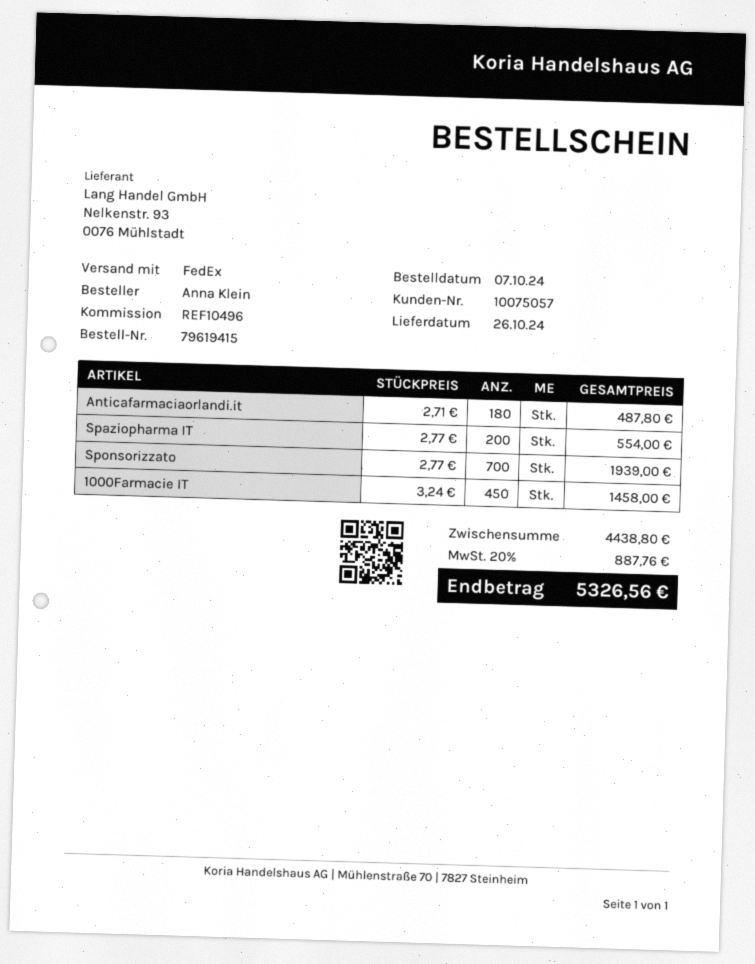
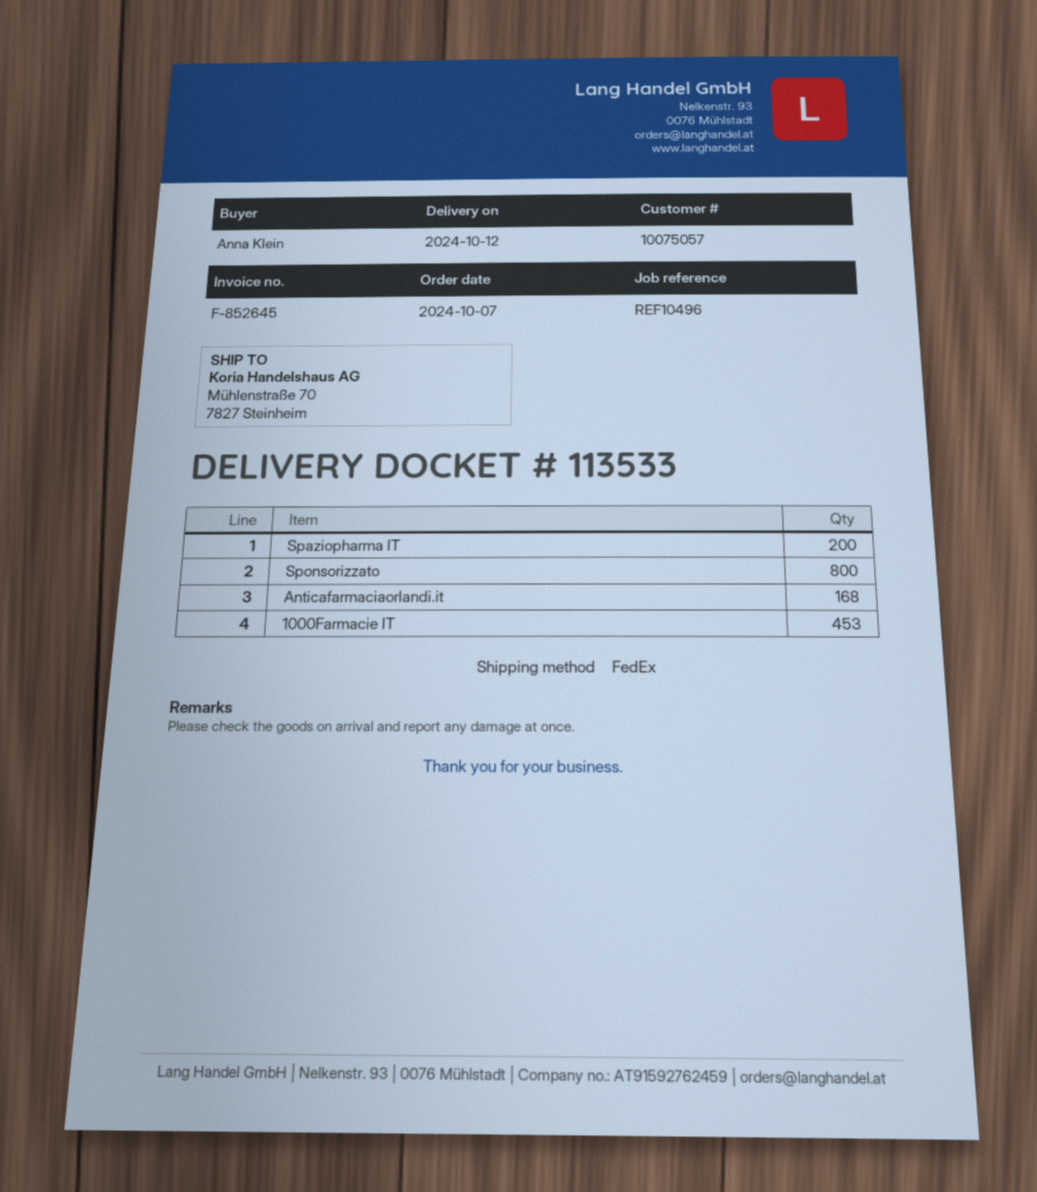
delivery date: 2024-10-26 -> 2024-10-12
Anticafarmaciaorlandi.it: 180 -> 168
Sponsorizzato: 700 -> 800
1000Farmacie IT: 450 -> 453

